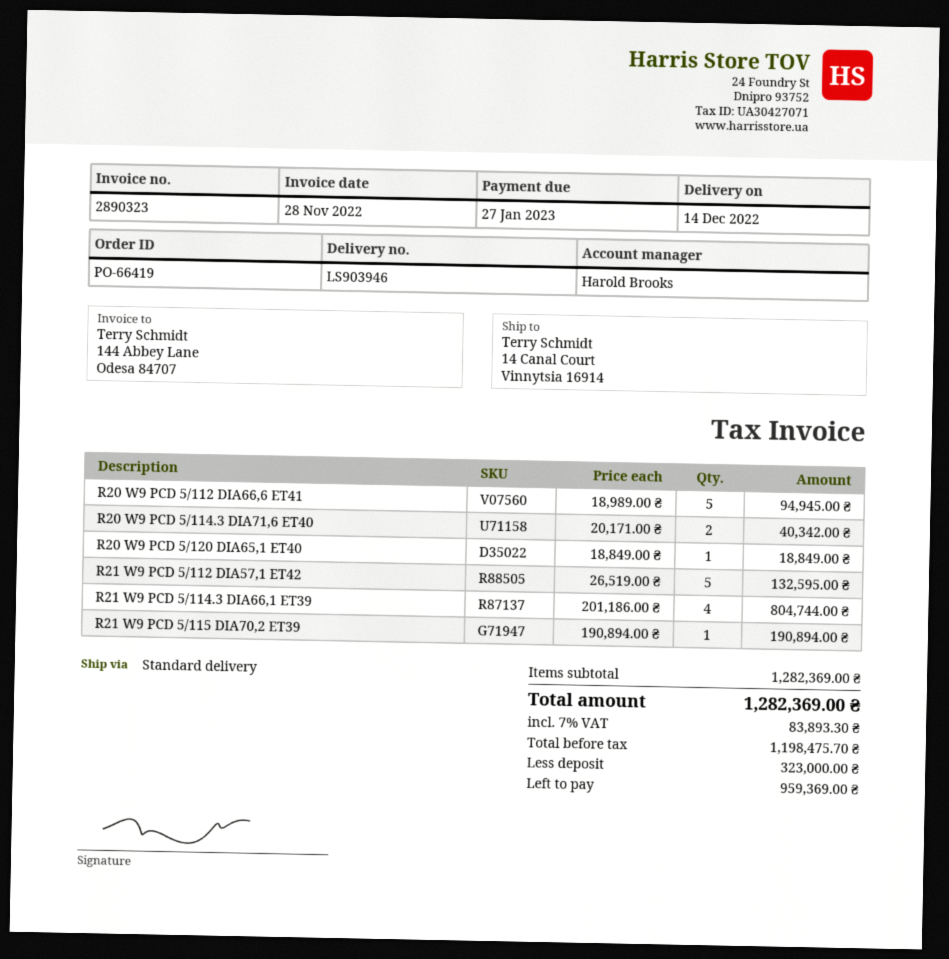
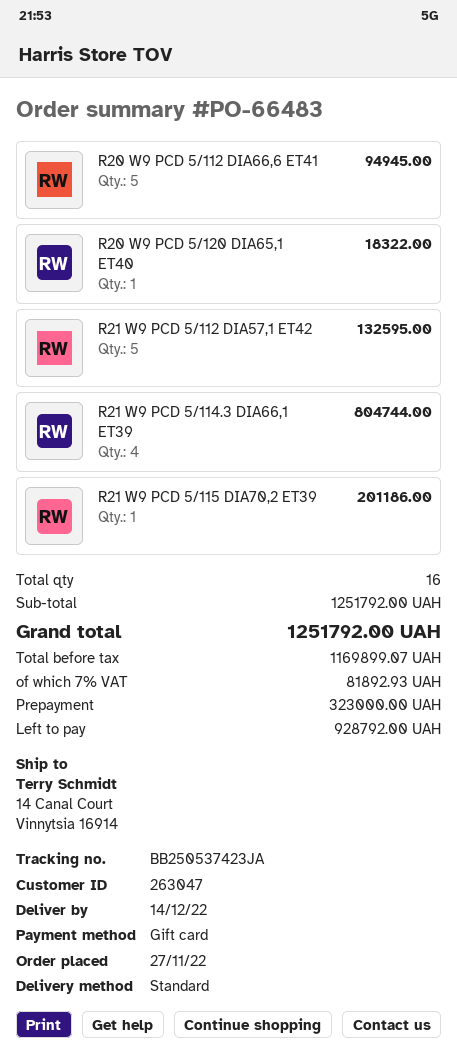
order number: PO-66419 -> PO-66483
R20 W9 PCD 5/114.3 DIA71,6 ET40: 2 for 40342.00 -> none
R20 W9 PCD 5/120 DIA65,1 ET40: 1 for 18849.00 -> 1 for 18322.00
R21 W9 PCD 5/115 DIA70,2 ET39: 1 for 190894.00 -> 1 for 201186.00
subtotal: 1282369.00 -> 1251792.00
net: 1198475.70 -> 1169899.07
tax: 7% = 83893.30 -> 7% = 81892.93
total: 1282369.00 -> 1251792.00
balance: 959369.00 -> 928792.00

